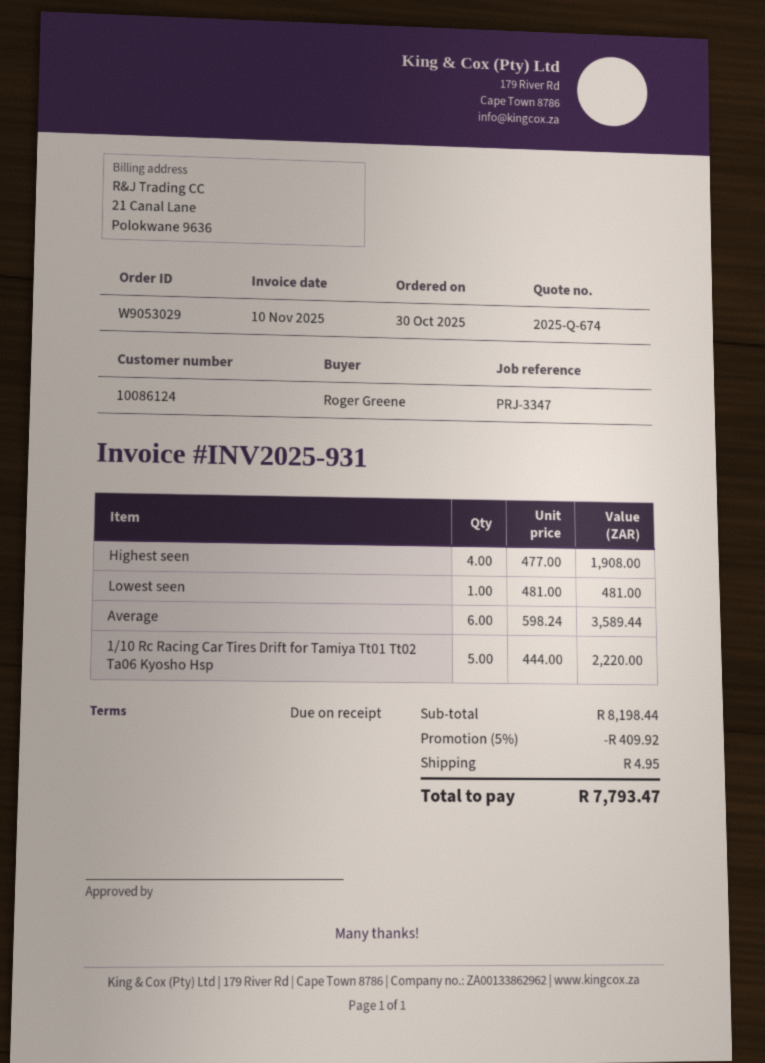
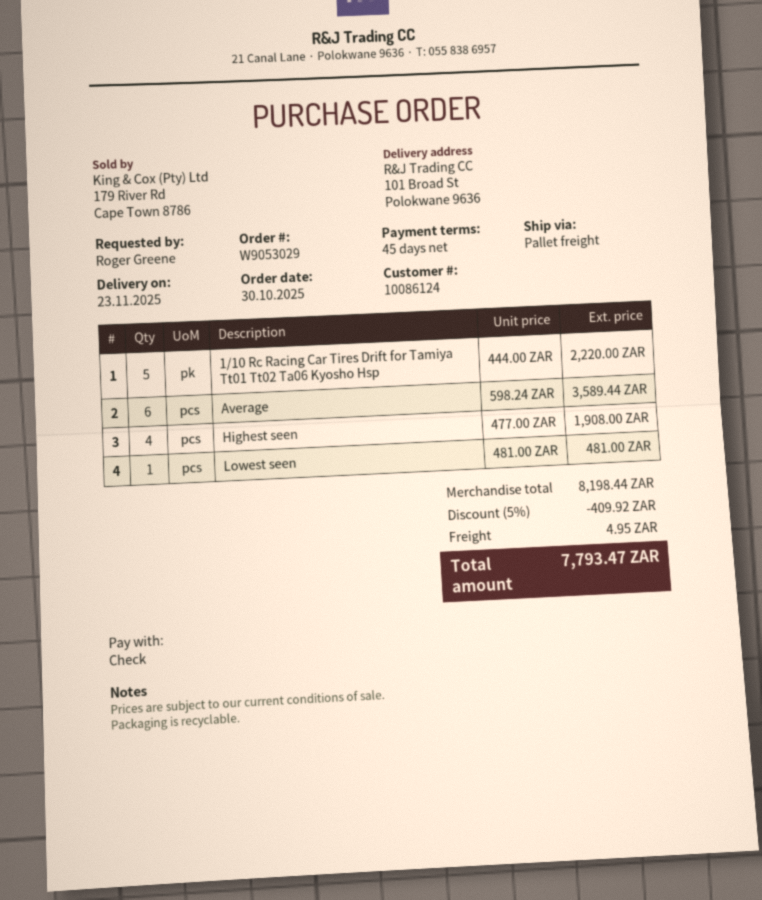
payment terms: on receipt -> 45 days

